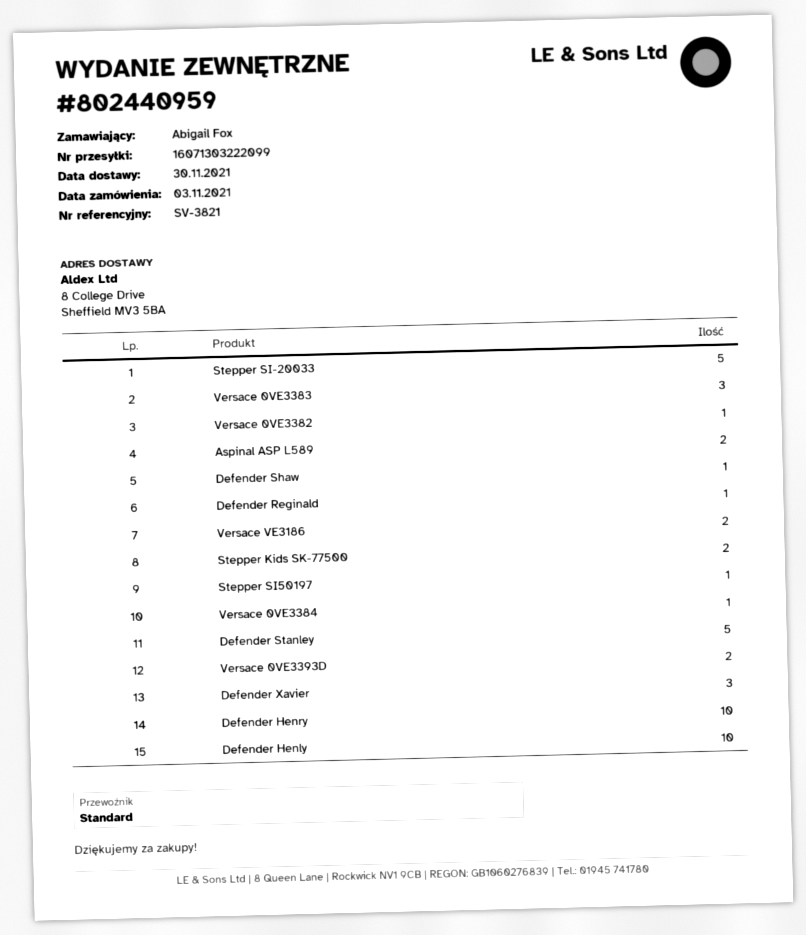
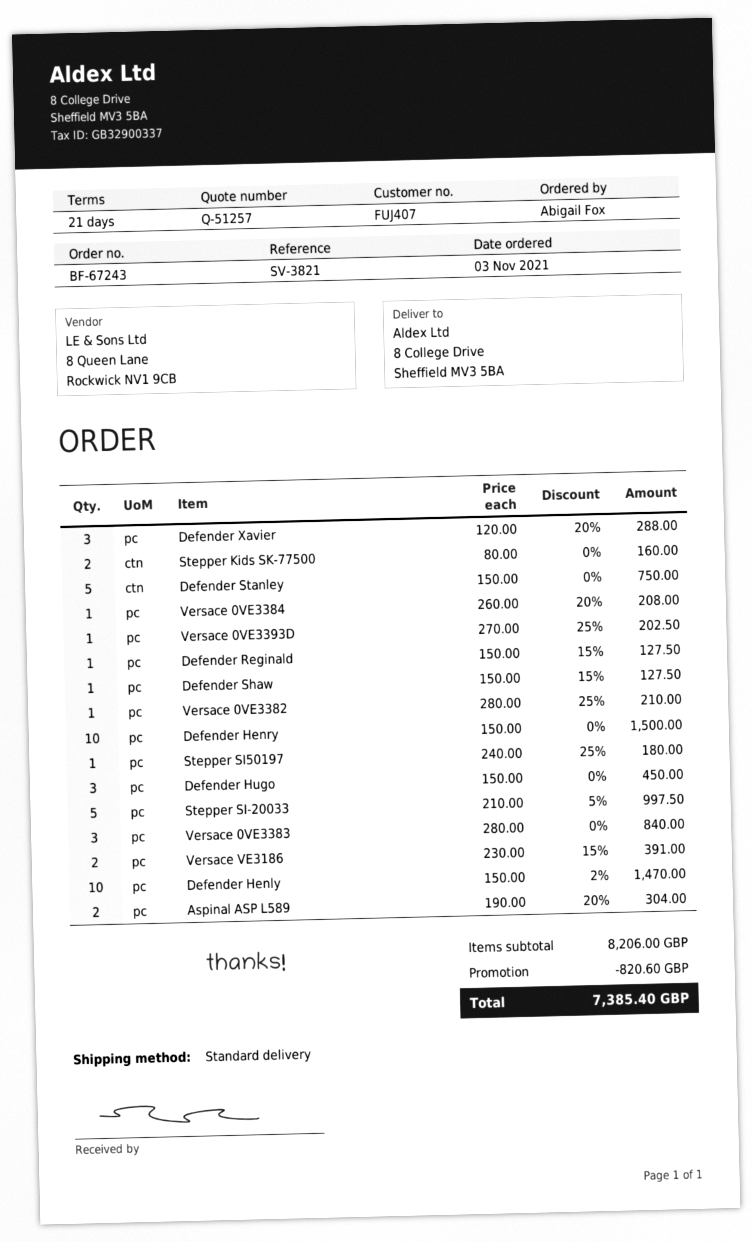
Versace 0VE3393D: 2 -> 1
Defender Hugo: none -> 3

